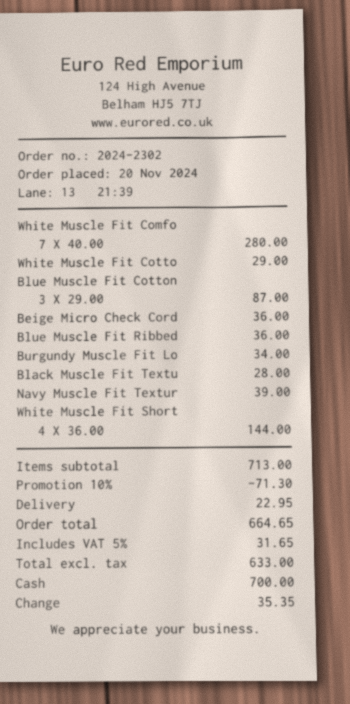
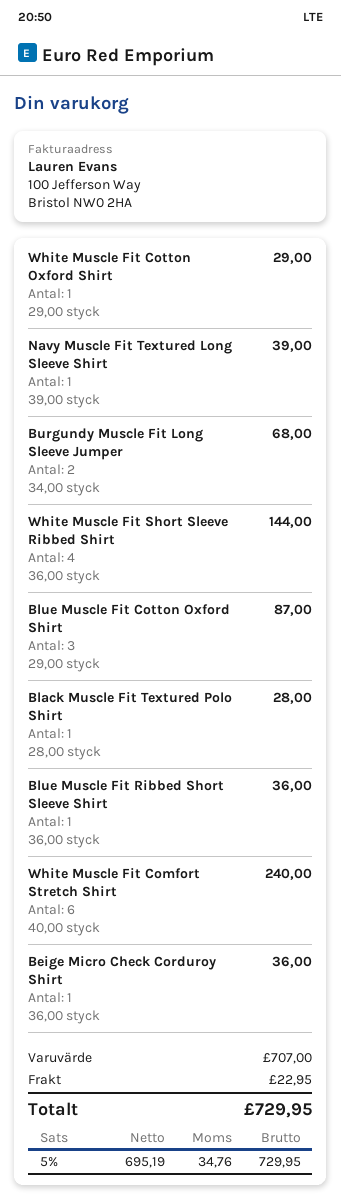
White Muscle Fit Comfo: 7 x 40.00 = 280.00 -> 6 x 40.00 = 240.00
Burgundy Muscle Fit Lo: 1 x 34.00 = 34.00 -> 2 x 34.00 = 68.00
subtotal: 713.00 -> 707.00
discount: 10% = 71.30 -> none
net: 633.00 -> 695.19
tax: 5% = 31.65 -> 5% = 34.76
total: 664.65 -> 729.95

